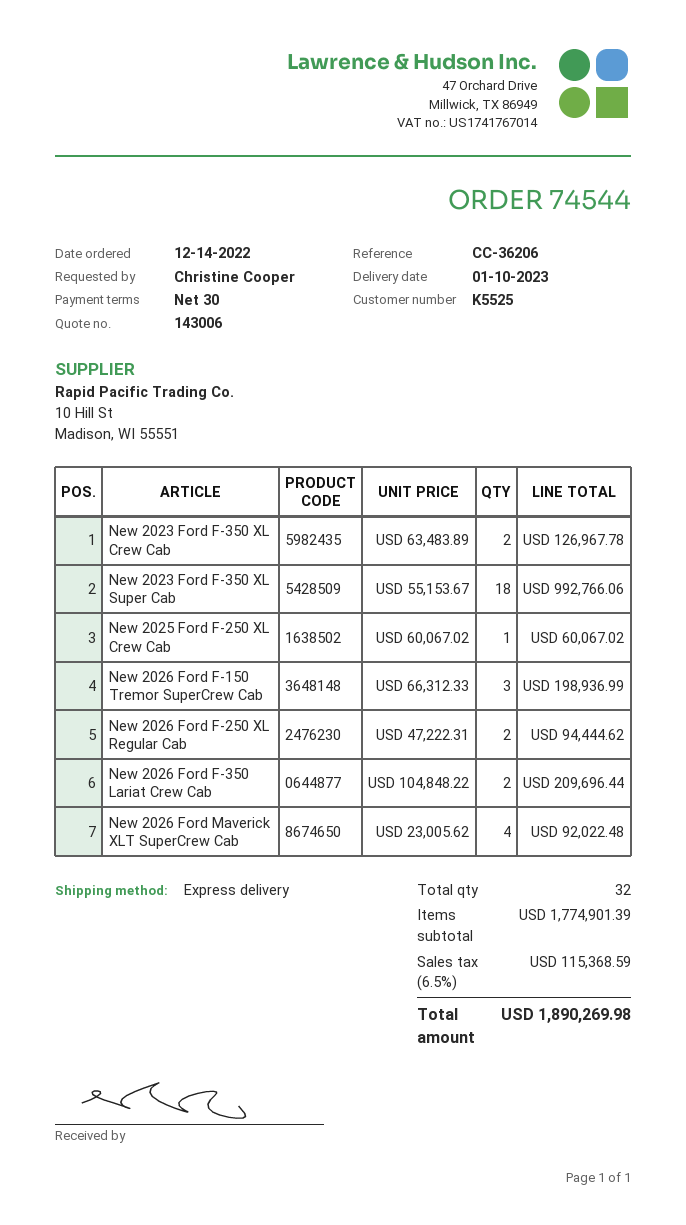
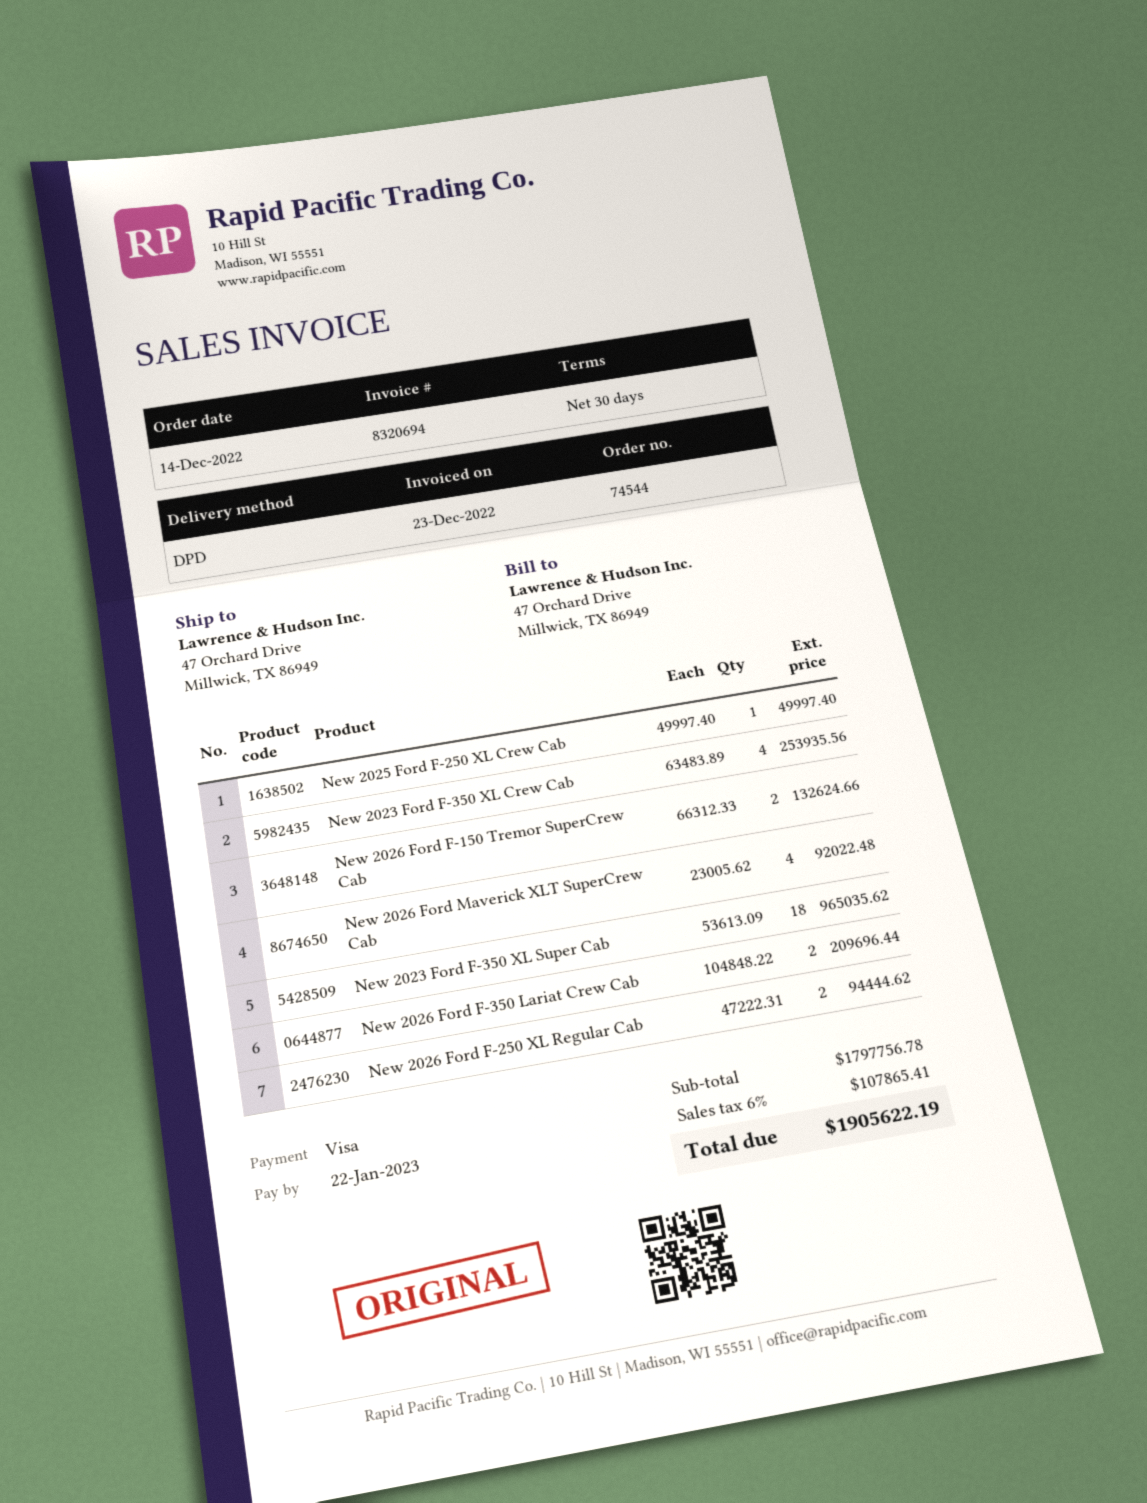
shipping method: express -> DPD
New 2023 Ford F-350 XL Crew Cab: 2 x 63483.89 = 126967.78 -> 4 x 63483.89 = 253935.56
New 2023 Ford F-350 XL Super Cab: 18 x 55153.67 = 992766.06 -> 18 x 53613.09 = 965035.62
New 2025 Ford F-250 XL Crew Cab: 1 x 60067.02 = 60067.02 -> 1 x 49997.40 = 49997.40
New 2026 Ford F-150 Tremor SuperCrew Cab: 3 x 66312.33 = 198936.99 -> 2 x 66312.33 = 132624.66
subtotal: 1774901.39 -> 1797756.78
tax: 6.5% = 115368.59 -> 6% = 107865.41
total: 1890269.98 -> 1905622.19

